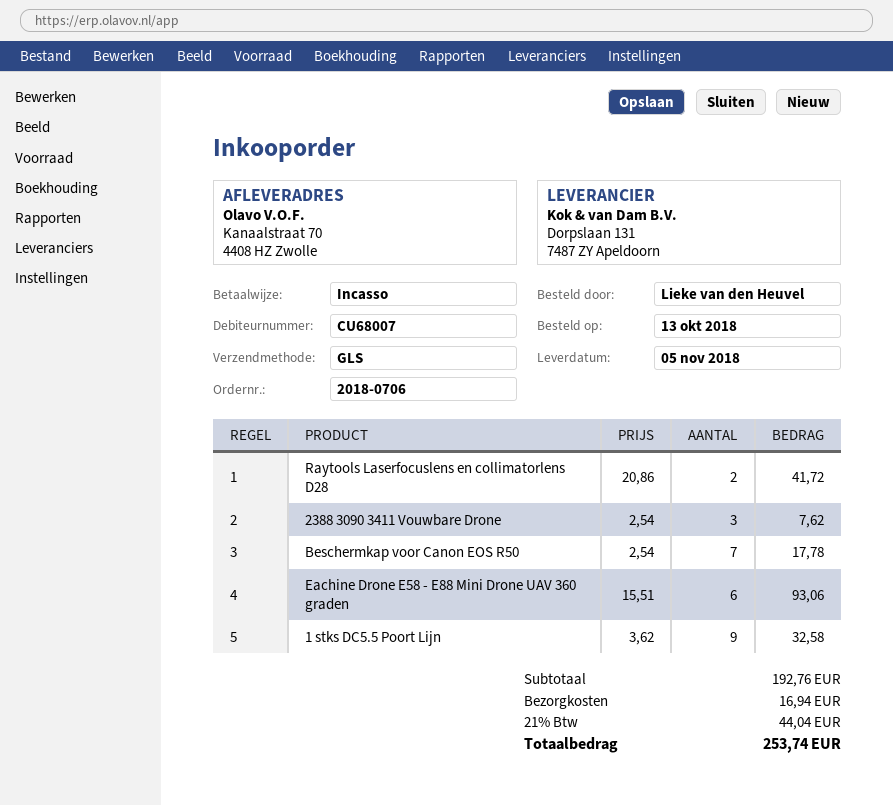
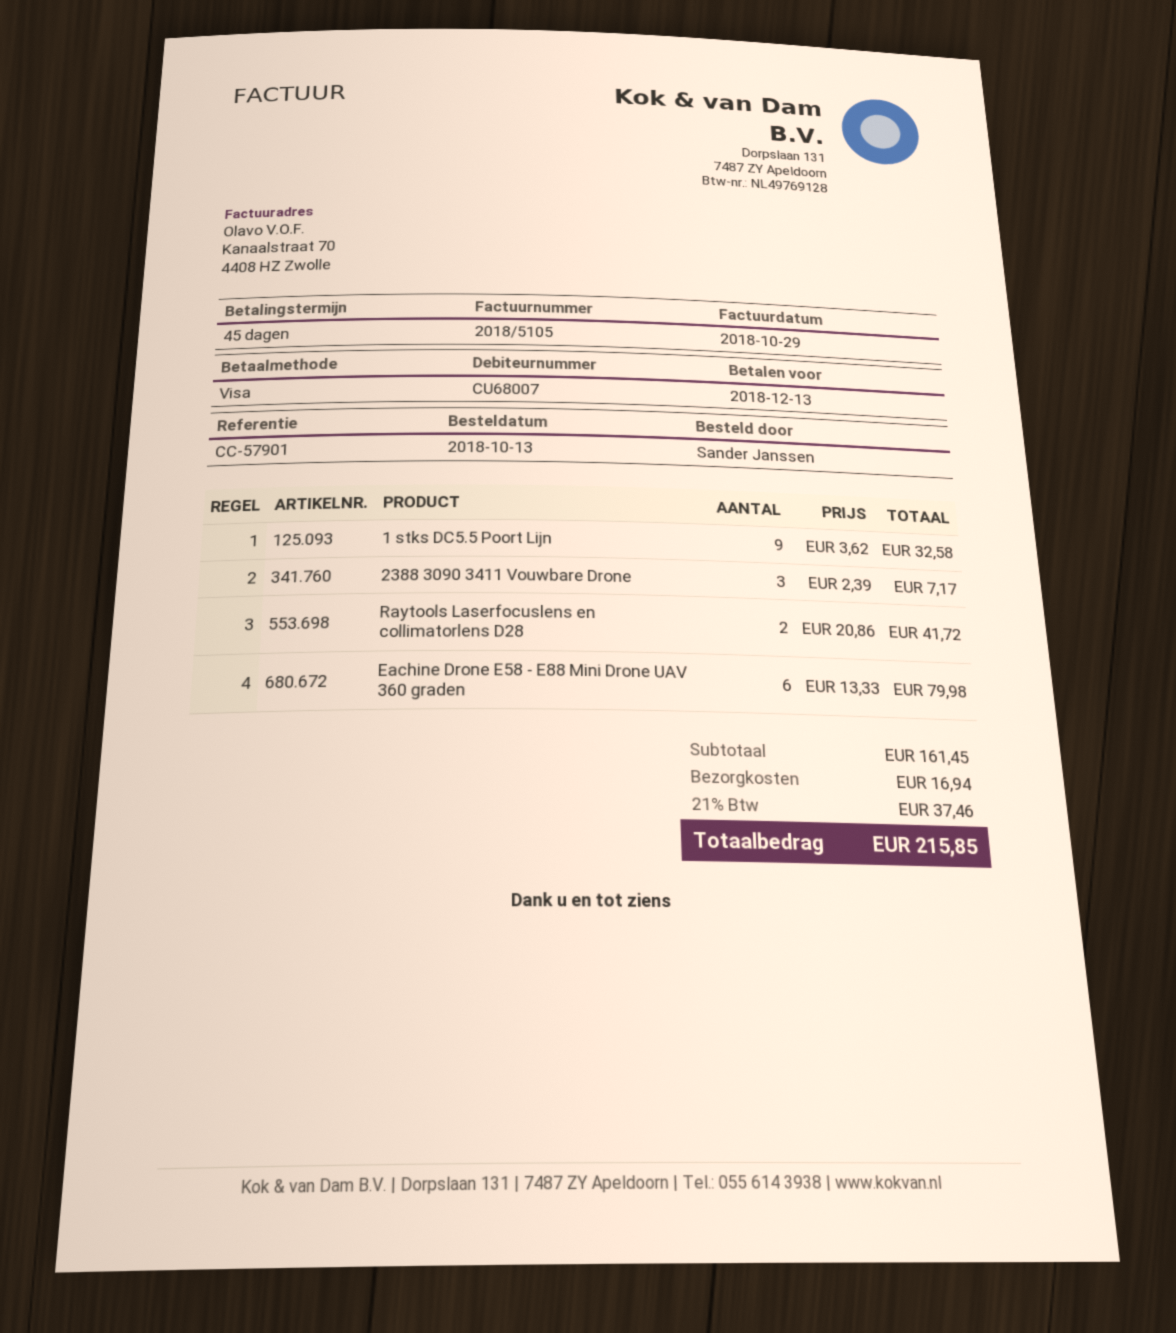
ordered by: Lieke van den Heuvel -> Sander Janssen
payment method: direct debit -> Visa
2388 3090 3411 Vouwbare Drone: 3 x 2.54 = 7.62 -> 3 x 2.39 = 7.17
Beschermkap voor Canon EOS R50: 7 x 2.54 = 17.78 -> none
Eachine Drone E58 - E88 Mini Drone UAV 360 graden: 6 x 15.51 = 93.06 -> 6 x 13.33 = 79.98
subtotal: 192.76 -> 161.45
tax: 21% = 44.04 -> 21% = 37.46
total: 253.74 -> 215.85

